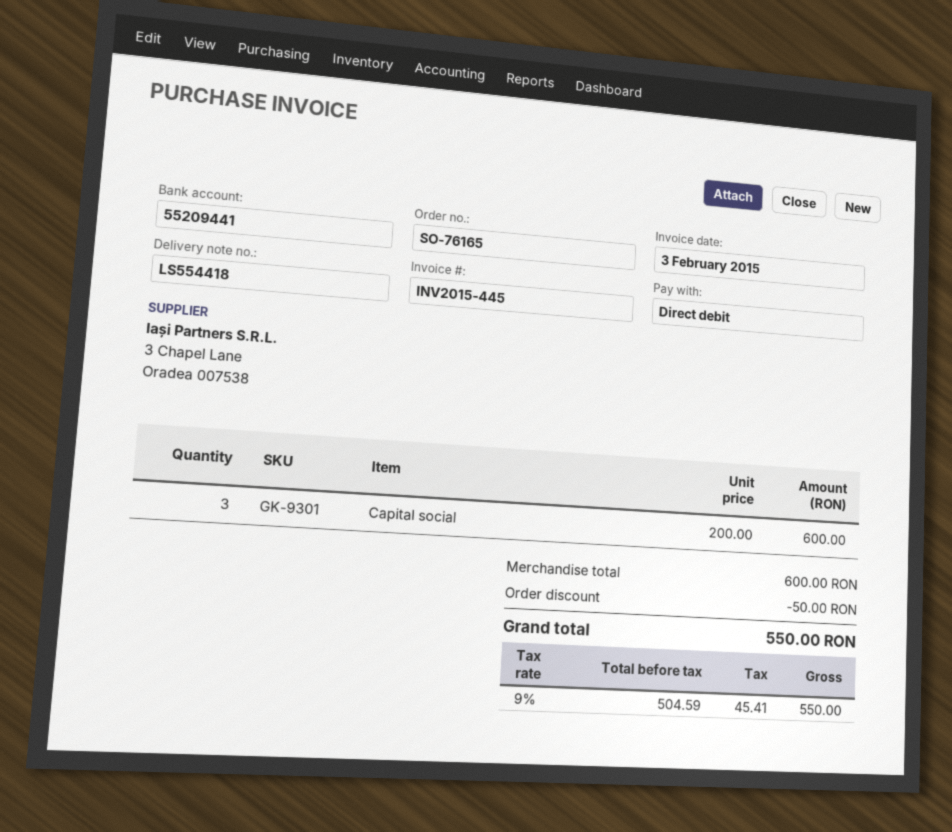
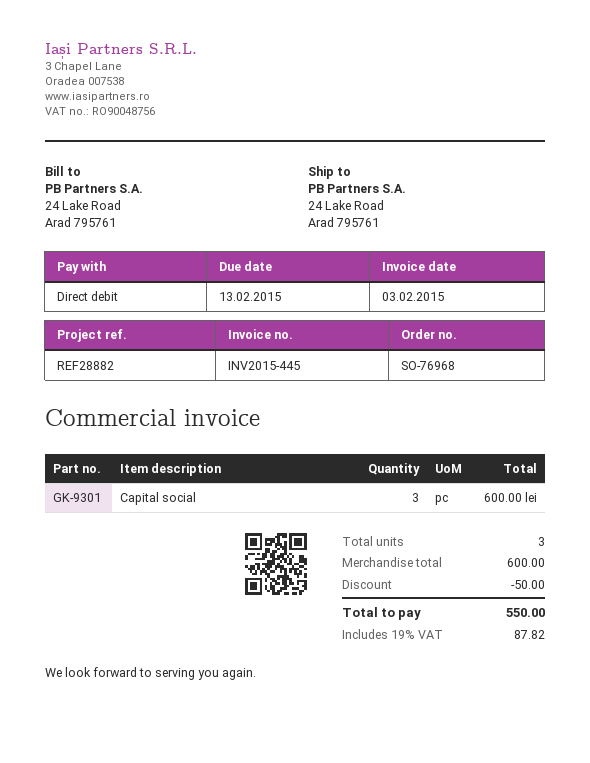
order number: SO-76165 -> SO-76968
tax: 9% = 45.41 -> 19% = 87.82

